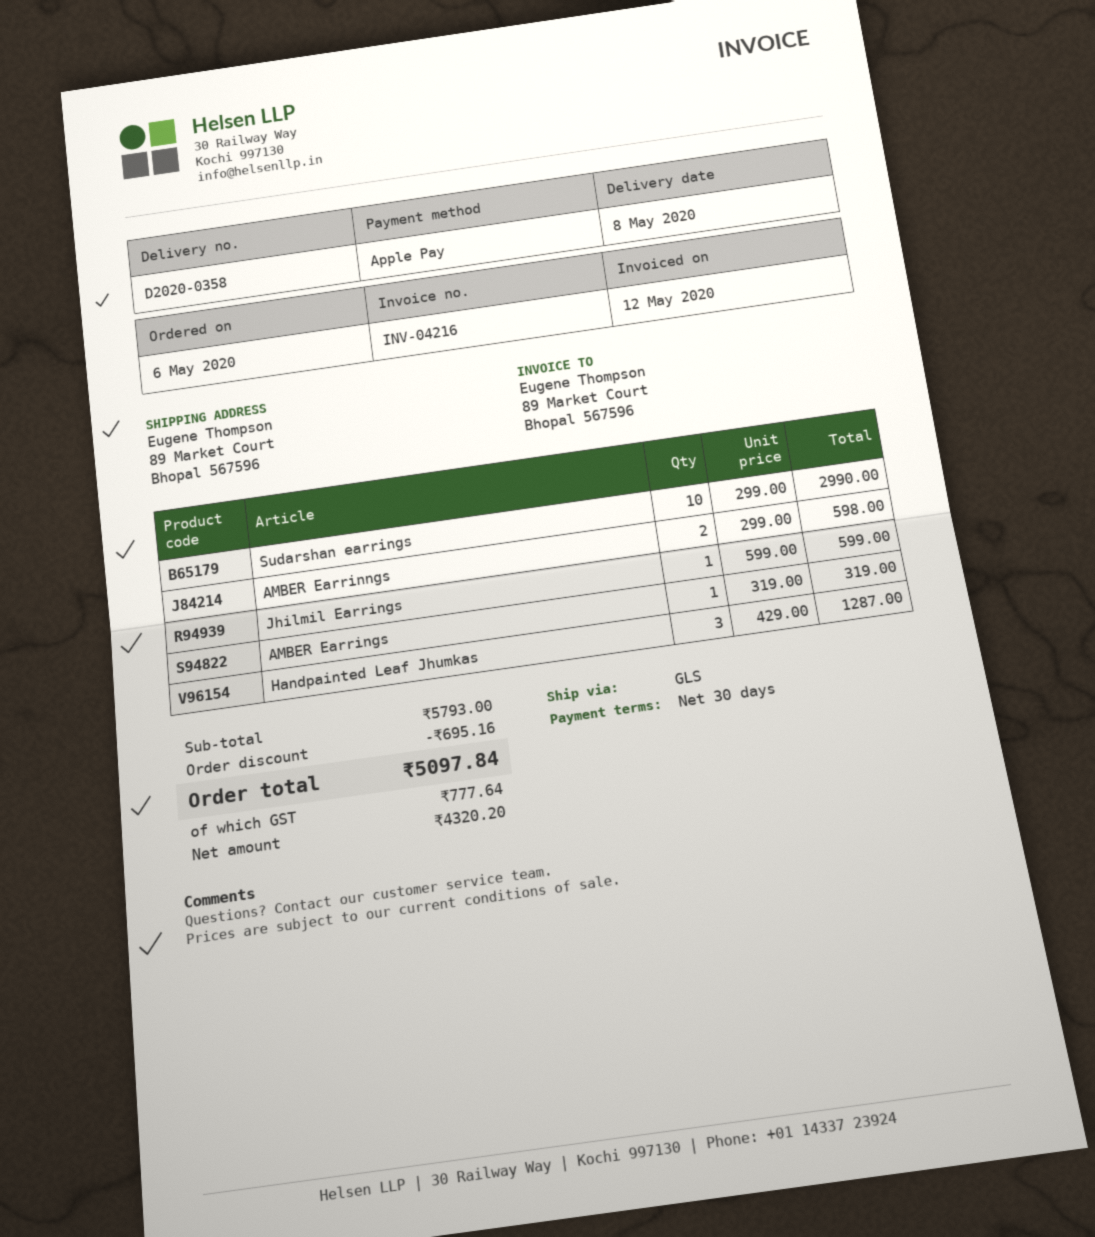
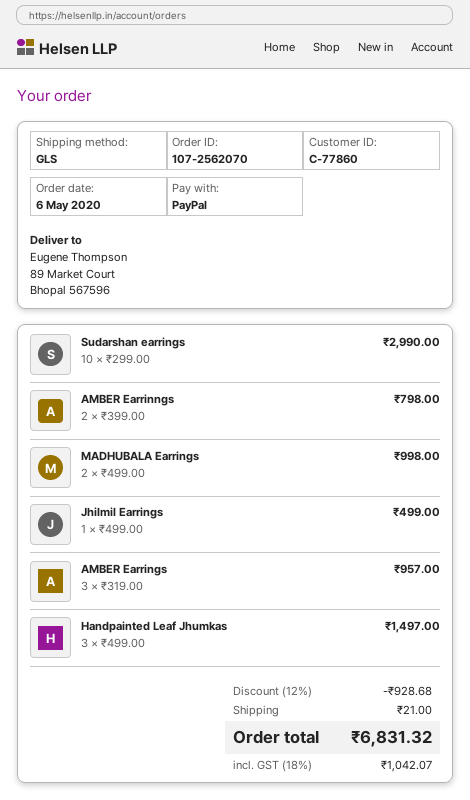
payment method: Apple Pay -> PayPal
AMBER Earrinngs: 2 x 299.00 = 598.00 -> 2 x 399.00 = 798.00
Jhilmil Earrings: 1 x 599.00 = 599.00 -> 1 x 499.00 = 499.00
AMBER Earrings: 1 x 319.00 = 319.00 -> 3 x 319.00 = 957.00
Handpainted Leaf Jhumkas: 3 x 429.00 = 1287.00 -> 3 x 499.00 = 1497.00
MADHUBALA Earrings: none -> 2 x 499.00 = 998.00
discount: 695.16 -> 928.68
shipping: none -> 21.00
tax: 777.64 -> 1042.07
total: 5097.84 -> 6831.32

